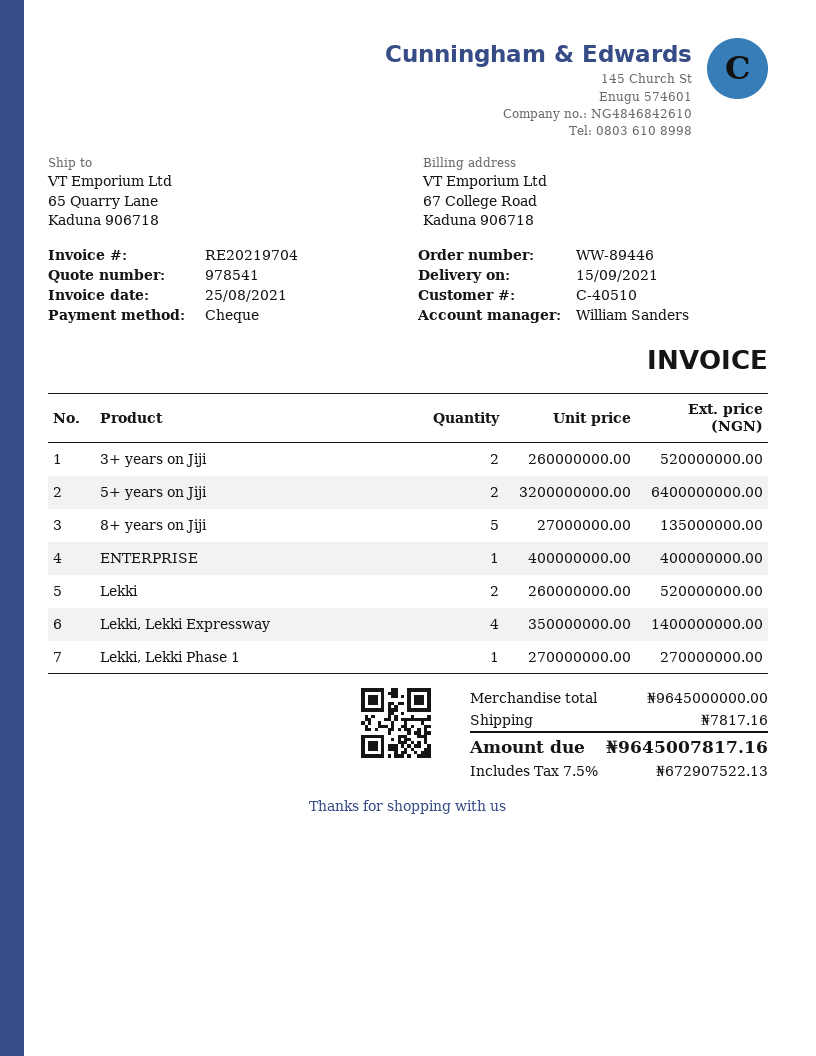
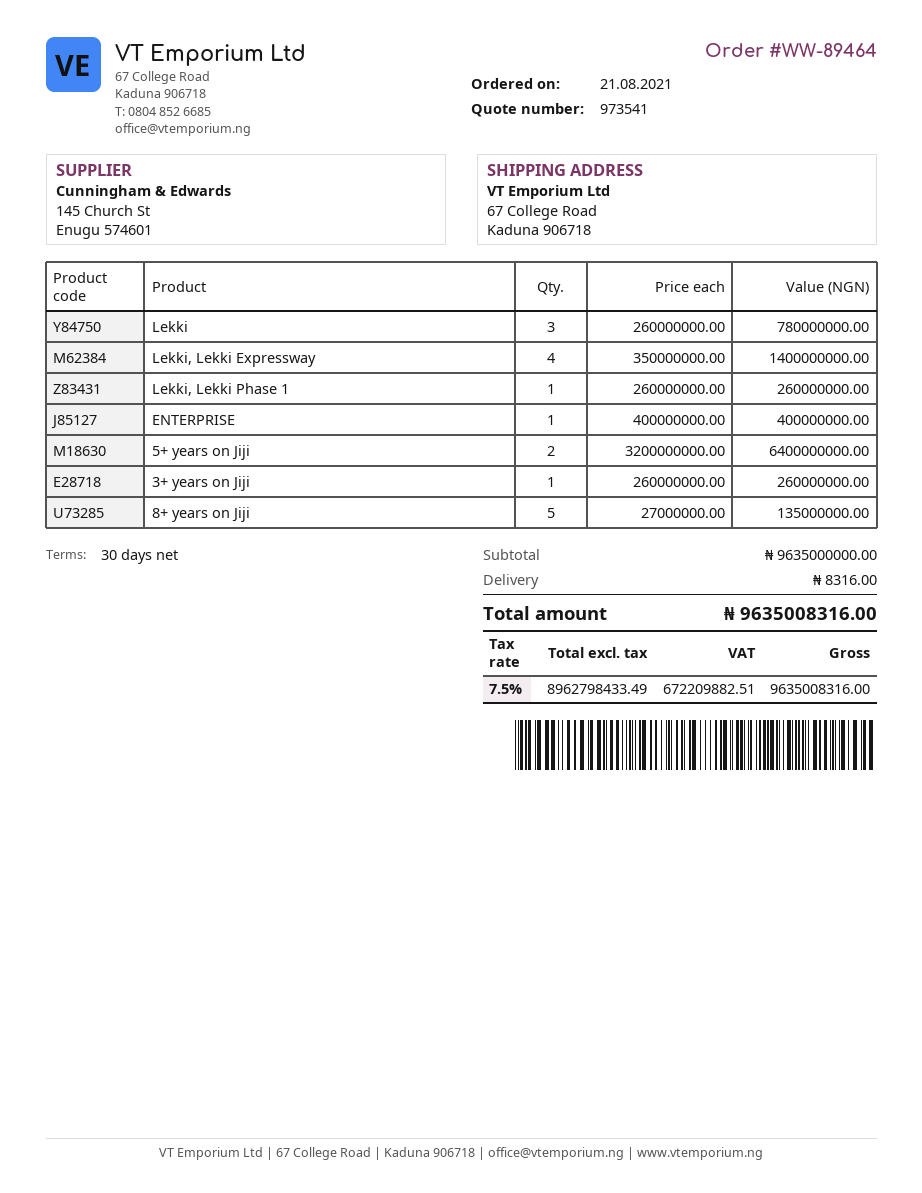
quote number: 978541 -> 973541
order number: WW-89446 -> WW-89464
ship to: 65 Quarry Lane, Kaduna 906718 -> 67 College Road, Kaduna 906718
3+ years on Jiji: 2 x 260000000.00 = 520000000.00 -> 1 x 260000000.00 = 260000000.00
Lekki: 2 x 260000000.00 = 520000000.00 -> 3 x 260000000.00 = 780000000.00
Lekki, Lekki Phase 1: 1 x 270000000.00 = 270000000.00 -> 1 x 260000000.00 = 260000000.00
subtotal: 9645000000.00 -> 9635000000.00
shipping: 7817.16 -> 8316.00
tax: 7.5% = 672907522.13 -> 7.5% = 672209882.51
total: 9645007817.16 -> 9635008316.00

